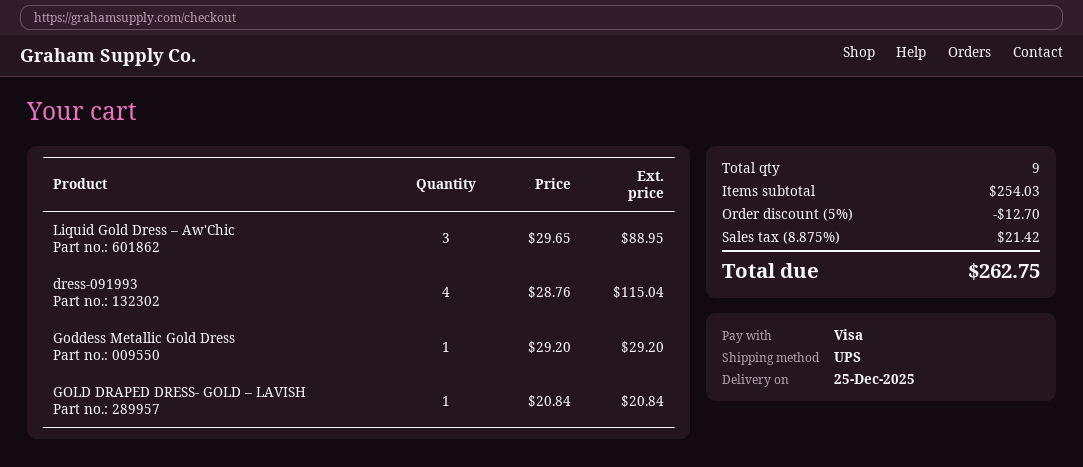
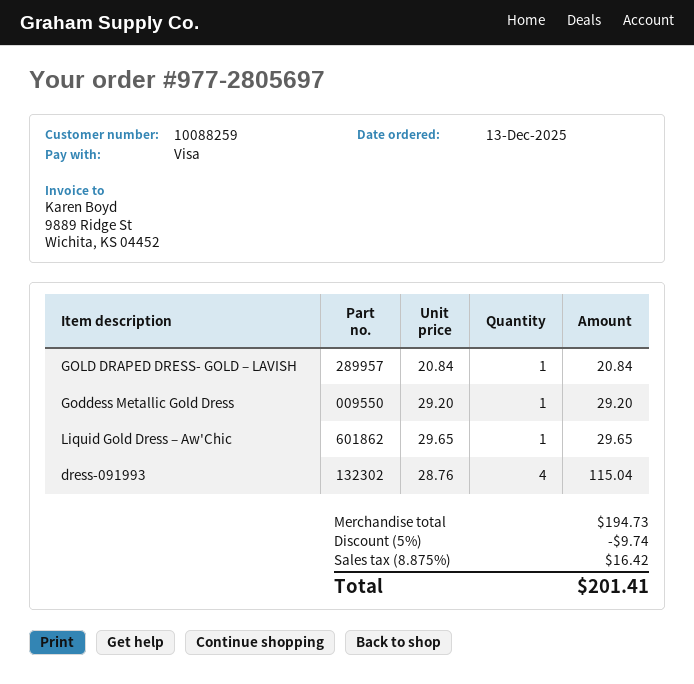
Liquid Gold Dress – Aw'Chic: 3 x 29.65 = 88.95 -> 1 x 29.65 = 29.65
subtotal: 254.03 -> 194.73
discount: 5% = 12.70 -> 5% = 9.74
tax: 8.875% = 21.42 -> 8.875% = 16.42
total: 262.75 -> 201.41

